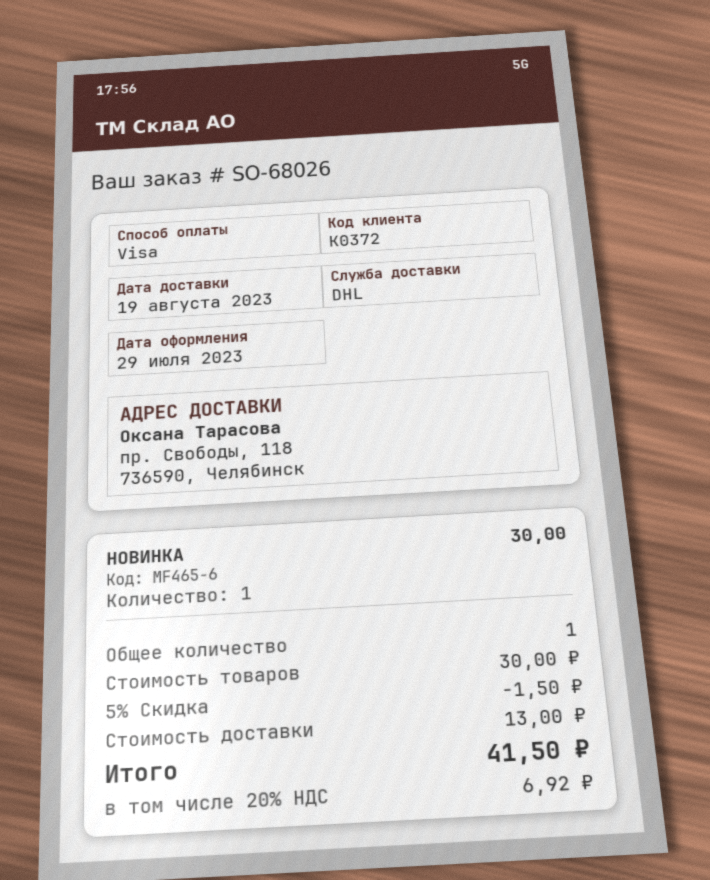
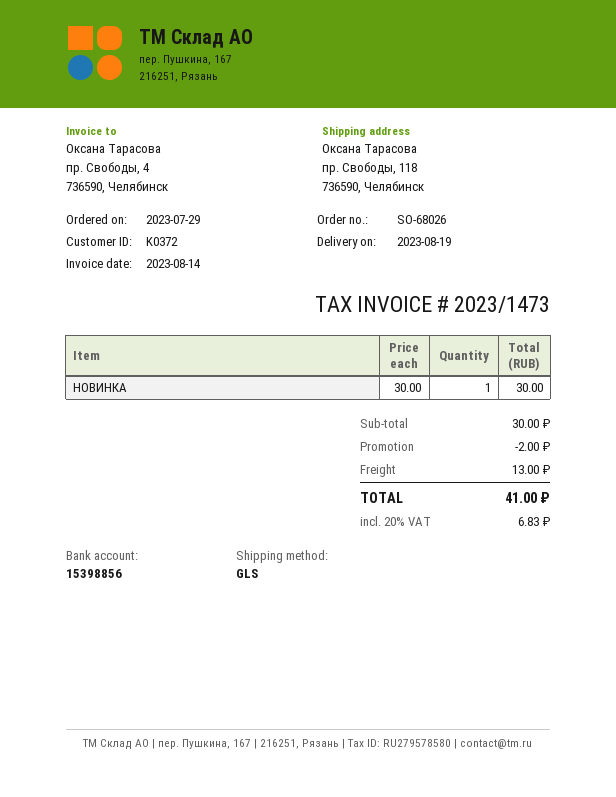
shipping method: DHL -> GLS
discount: 1.50 -> 2.00
tax: 20% = 6.92 -> 20% = 6.83
total: 41.50 -> 41.00

